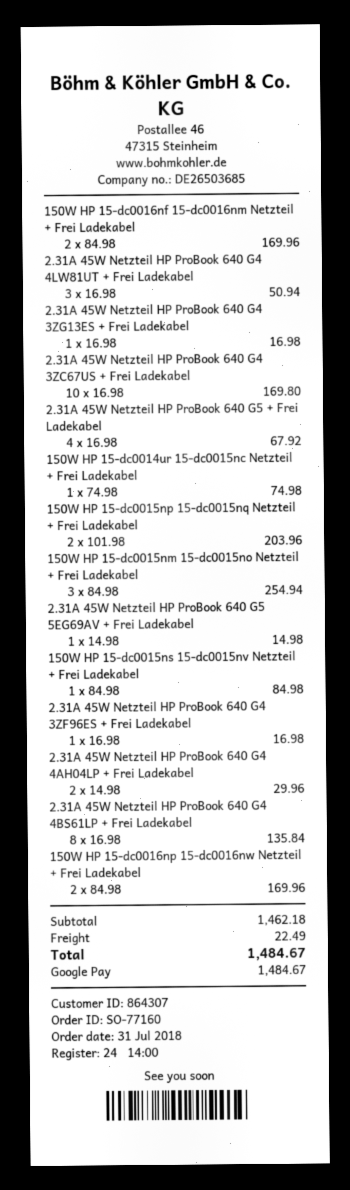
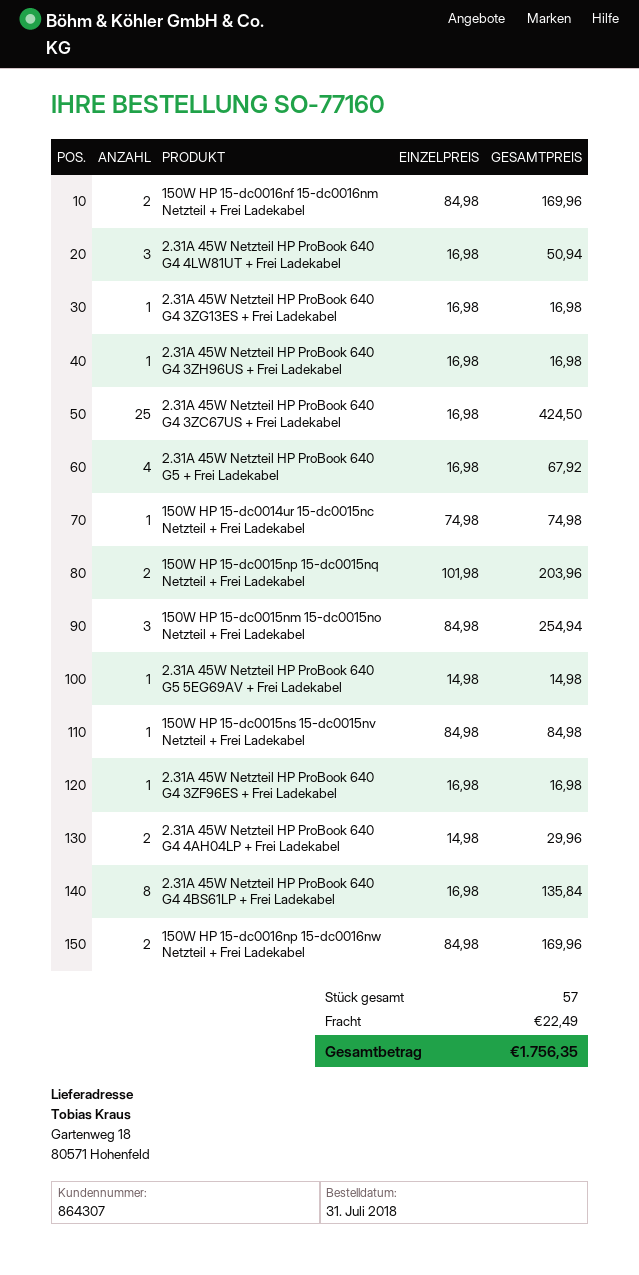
2.31A 45W Netzteil HP ProBook 640 G4 3ZC67US + Frei Ladekabel: 10 x 16.98 = 169.80 -> 25 x 16.98 = 424.50
2.31A 45W Netzteil HP ProBook 640 G4 3ZH96US + Frei Ladekabel: none -> 1 x 16.98 = 16.98
total: 1484.67 -> 1756.35

